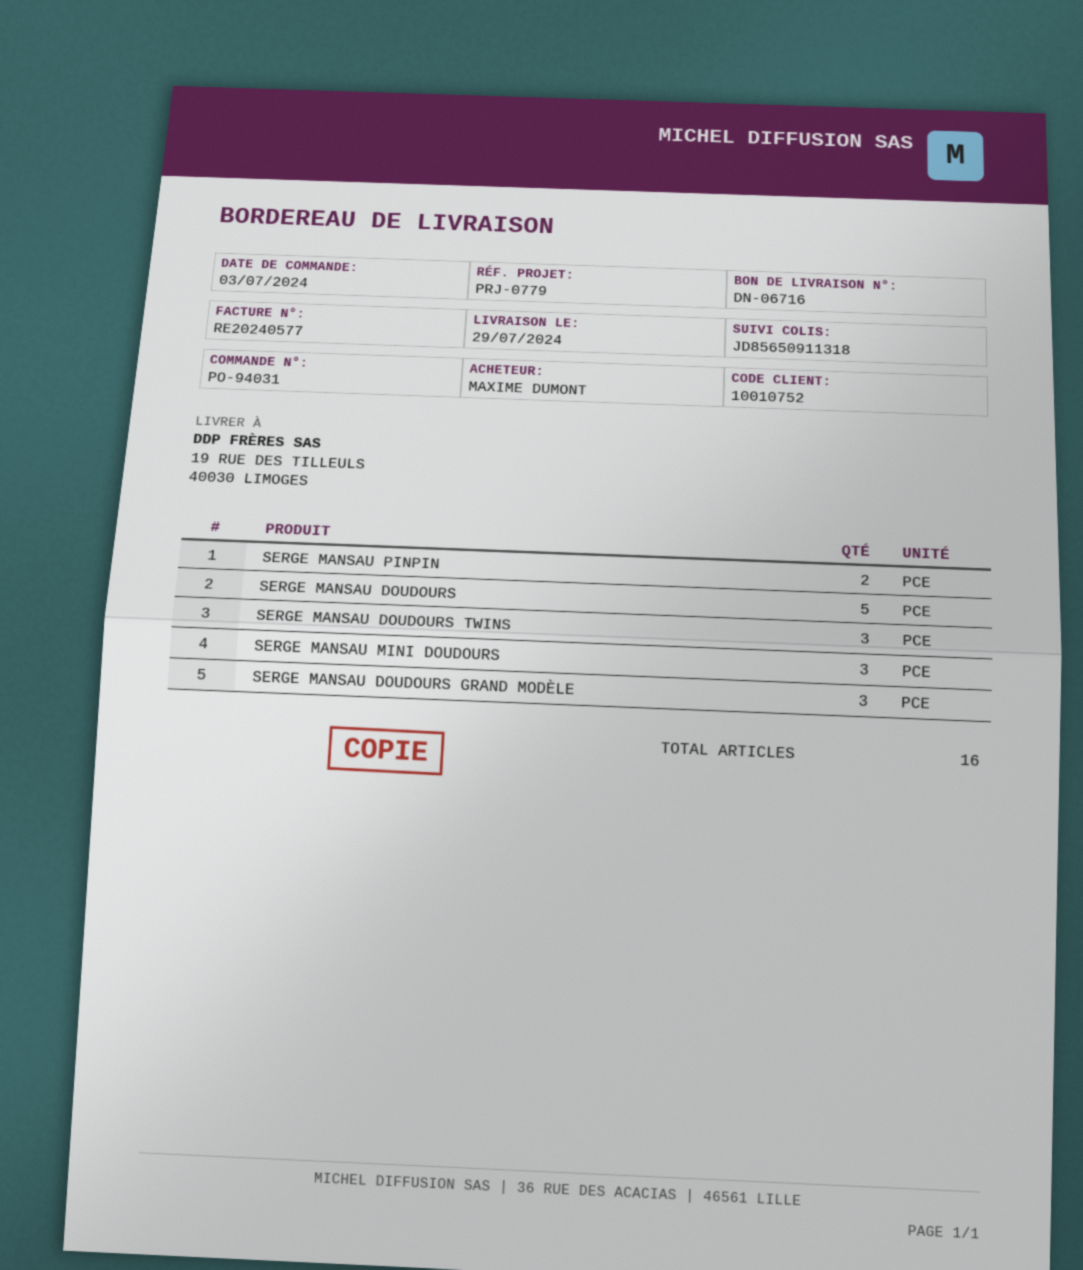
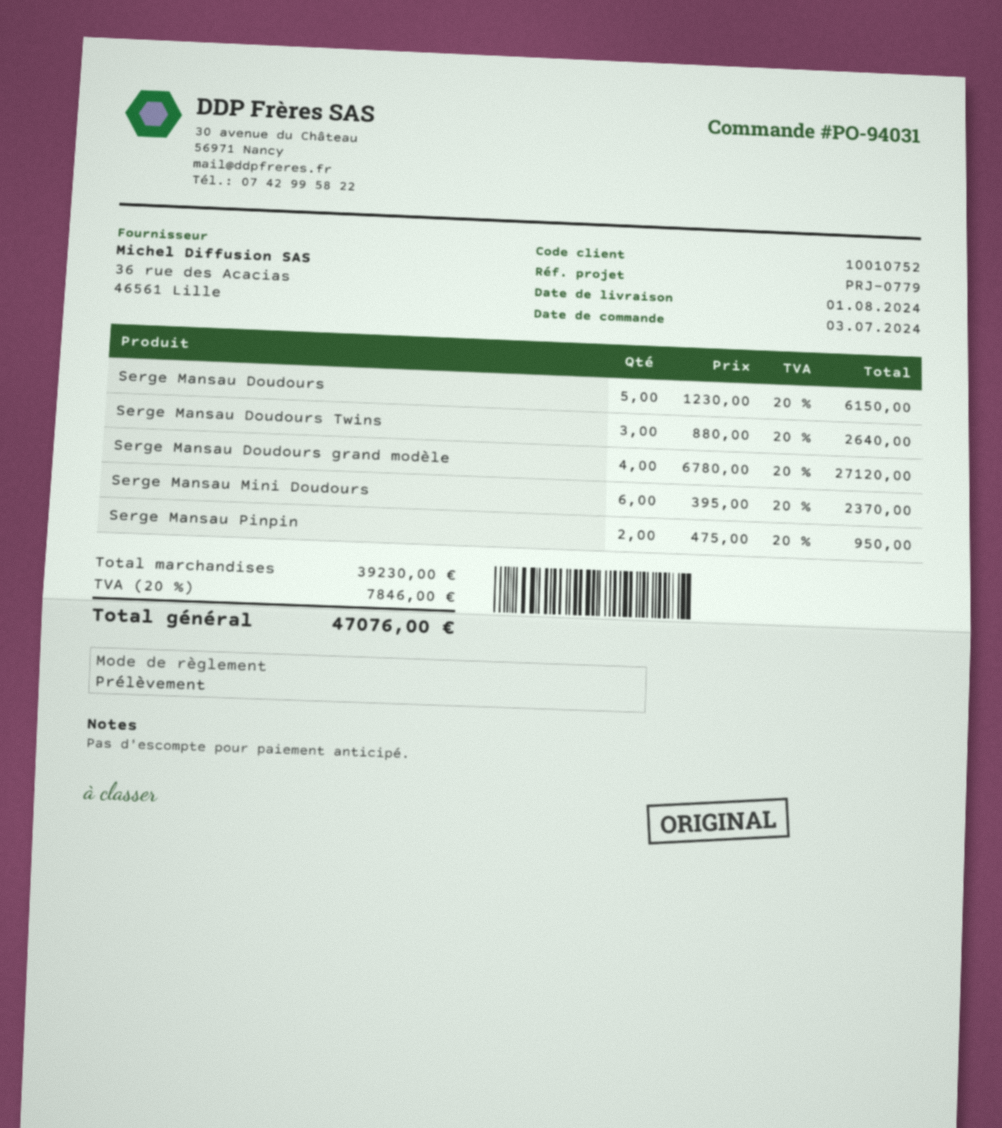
delivery date: 2024-07-29 -> 2024-08-01
SERGE MANSAU MINI DOUDOURS: 3 -> 6
SERGE MANSAU DOUDOURS GRAND MODÈLE: 3 -> 4

